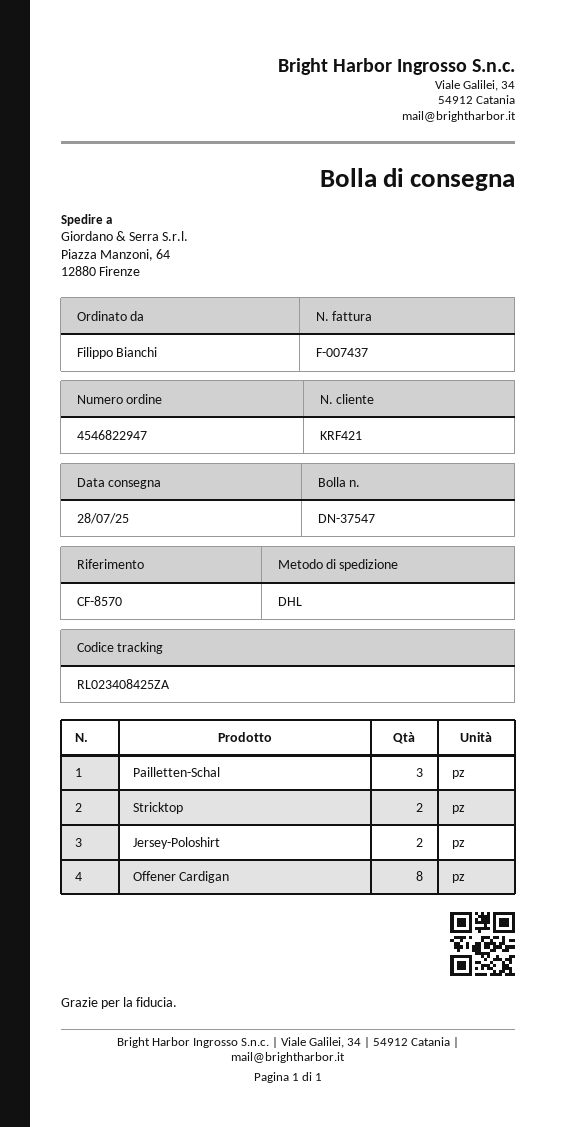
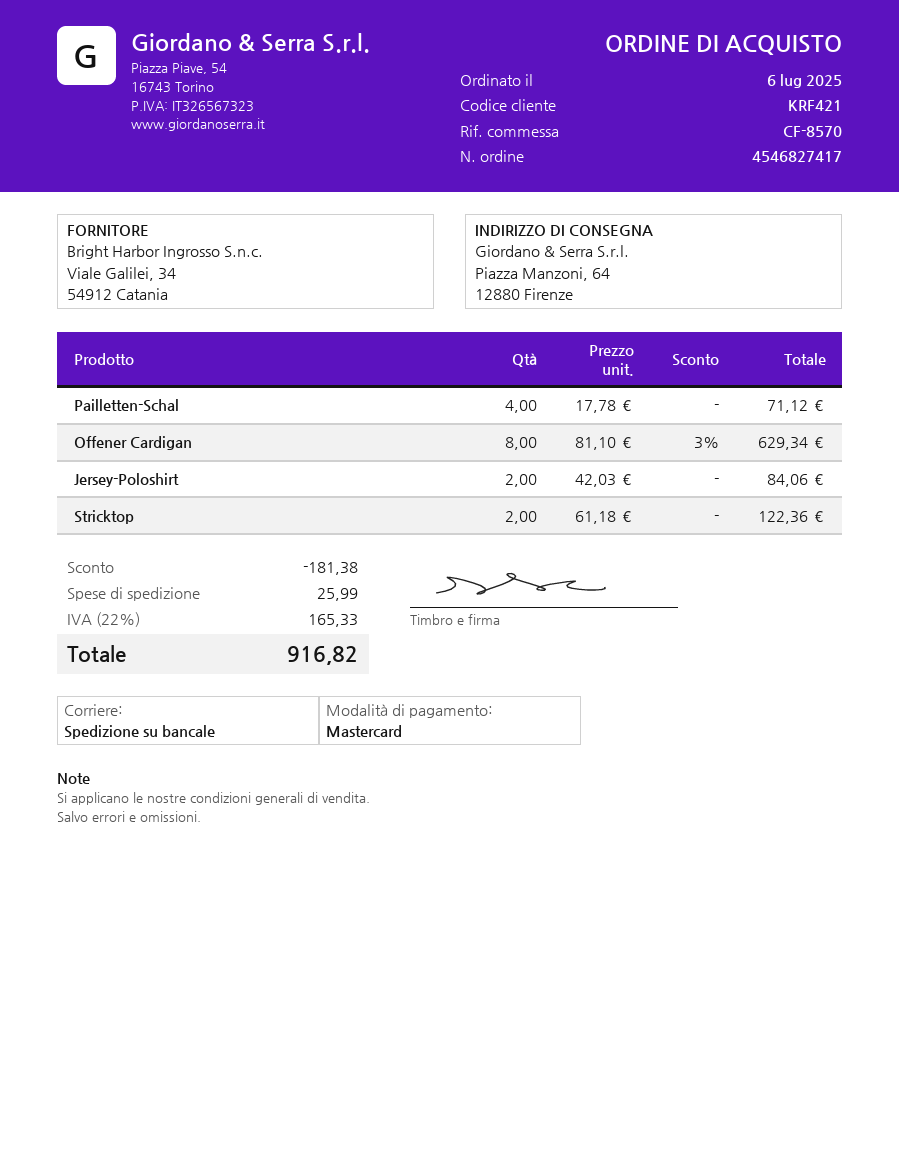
order number: 4546822947 -> 4546827417
shipping method: DHL -> pallet freight
Pailletten-Schal: 3 -> 4

